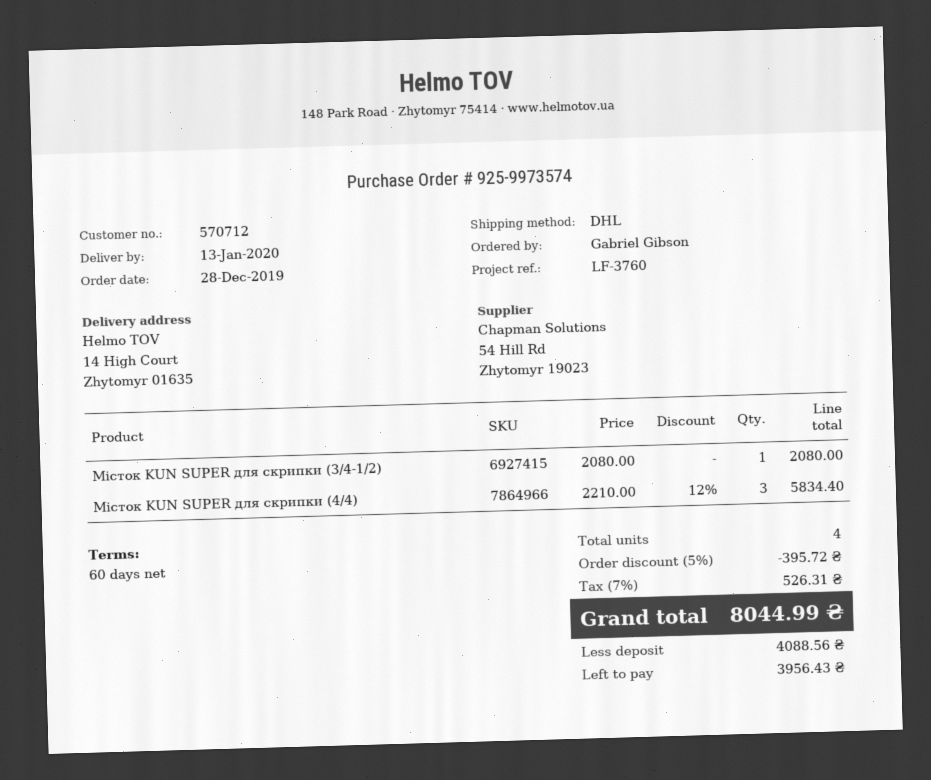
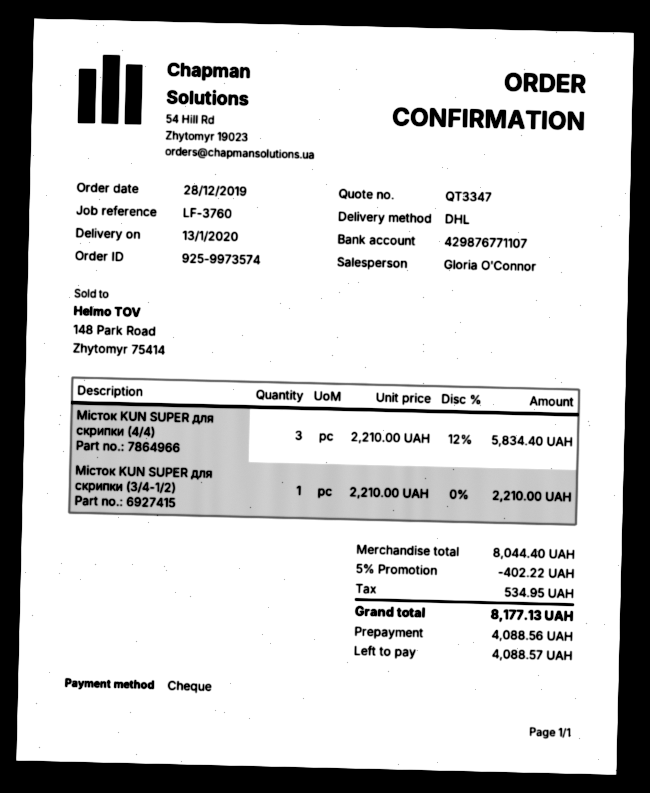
Місток KUN SUPER для скрипки (3/4-1/2): 1 x 2080.00 = 2080.00 -> 1 x 2210.00 = 2210.00
discount: 5% = 395.72 -> 5% = 402.22
tax: 526.31 -> 534.95
total: 8044.99 -> 8177.13
balance: 3956.43 -> 4088.57

